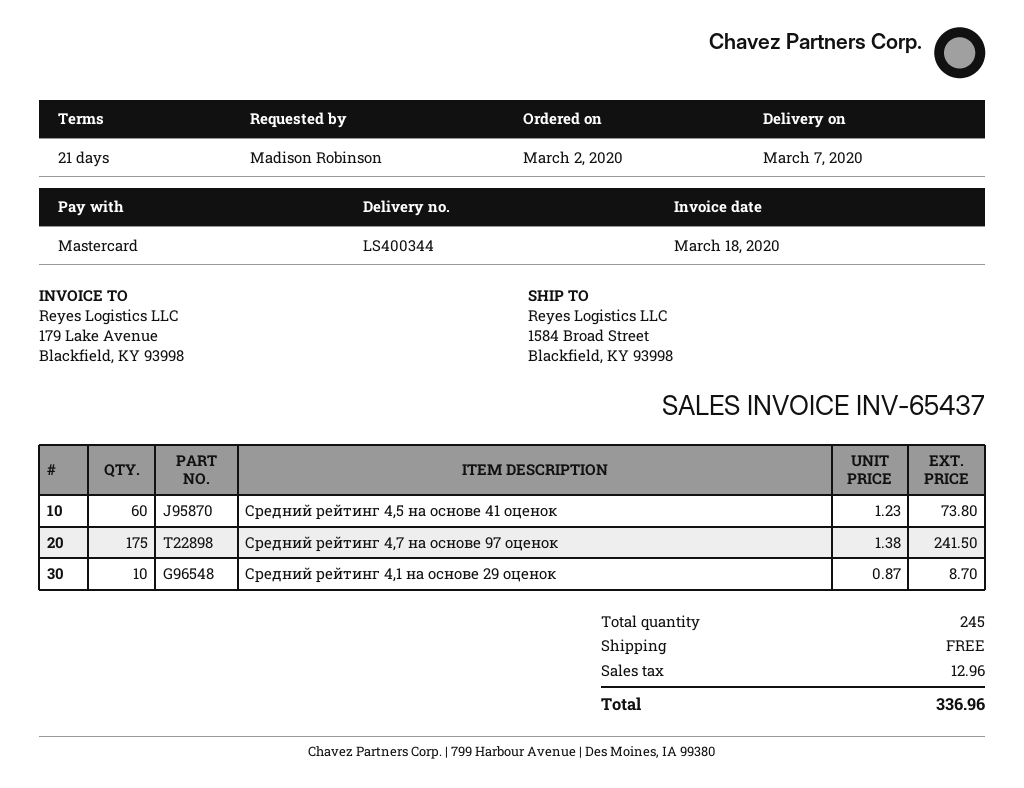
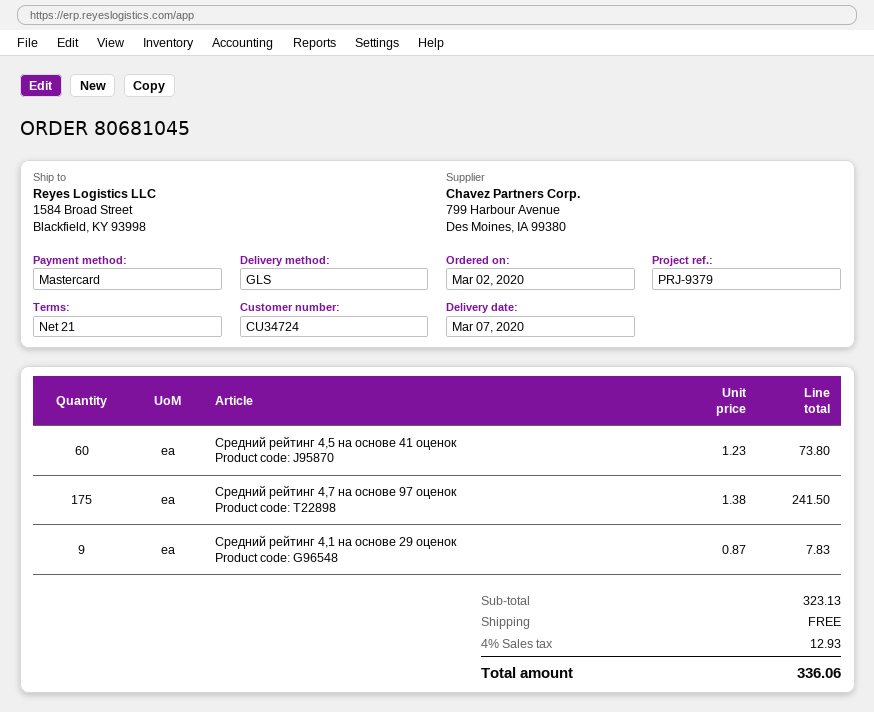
Средний рейтинг 4,1 на основе 29 оценок: 10 x 0.87 = 8.70 -> 9 x 0.87 = 7.83
tax: 12.96 -> 12.93
total: 336.96 -> 336.06

